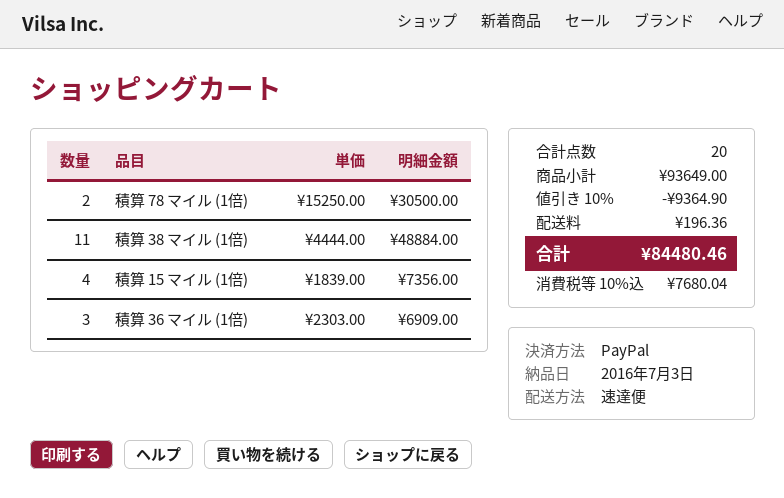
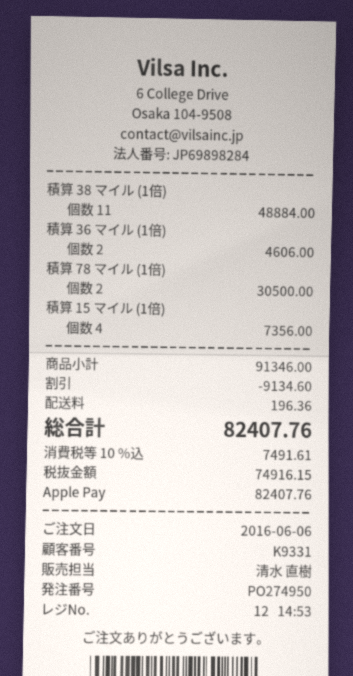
payment method: PayPal -> Apple Pay
積算 36 マイル (1倍): 3 for 6909.00 -> 2 for 4606.00
subtotal: 93649.00 -> 91346.00
discount: 9364.90 -> 9134.60
tax: 10% = 7680.04 -> 10% = 7491.61
total: 84480.46 -> 82407.76

